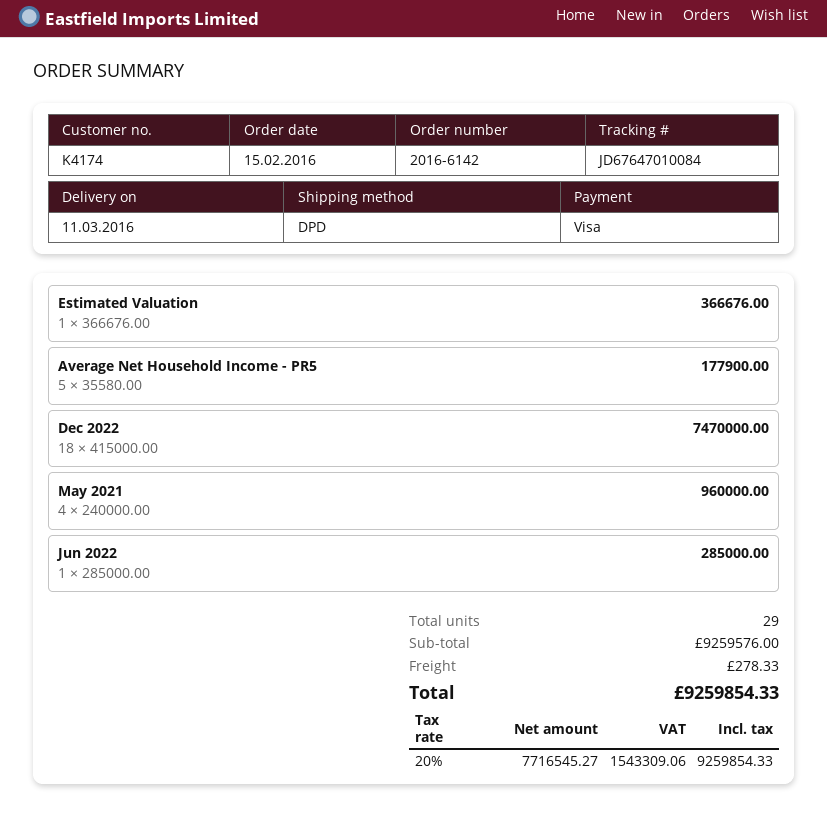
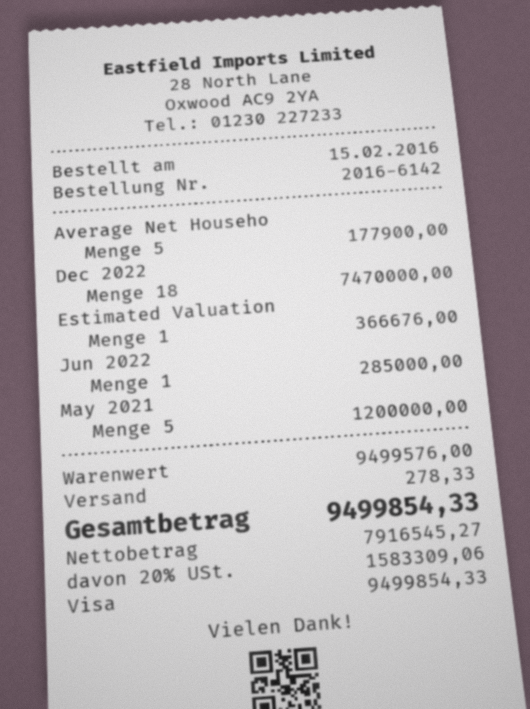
May 2021: 4 for 960000.00 -> 5 for 1200000.00
subtotal: 9259576.00 -> 9499576.00
net: 7716545.27 -> 7916545.27
tax: 20% = 1543309.06 -> 20% = 1583309.06
total: 9259854.33 -> 9499854.33

